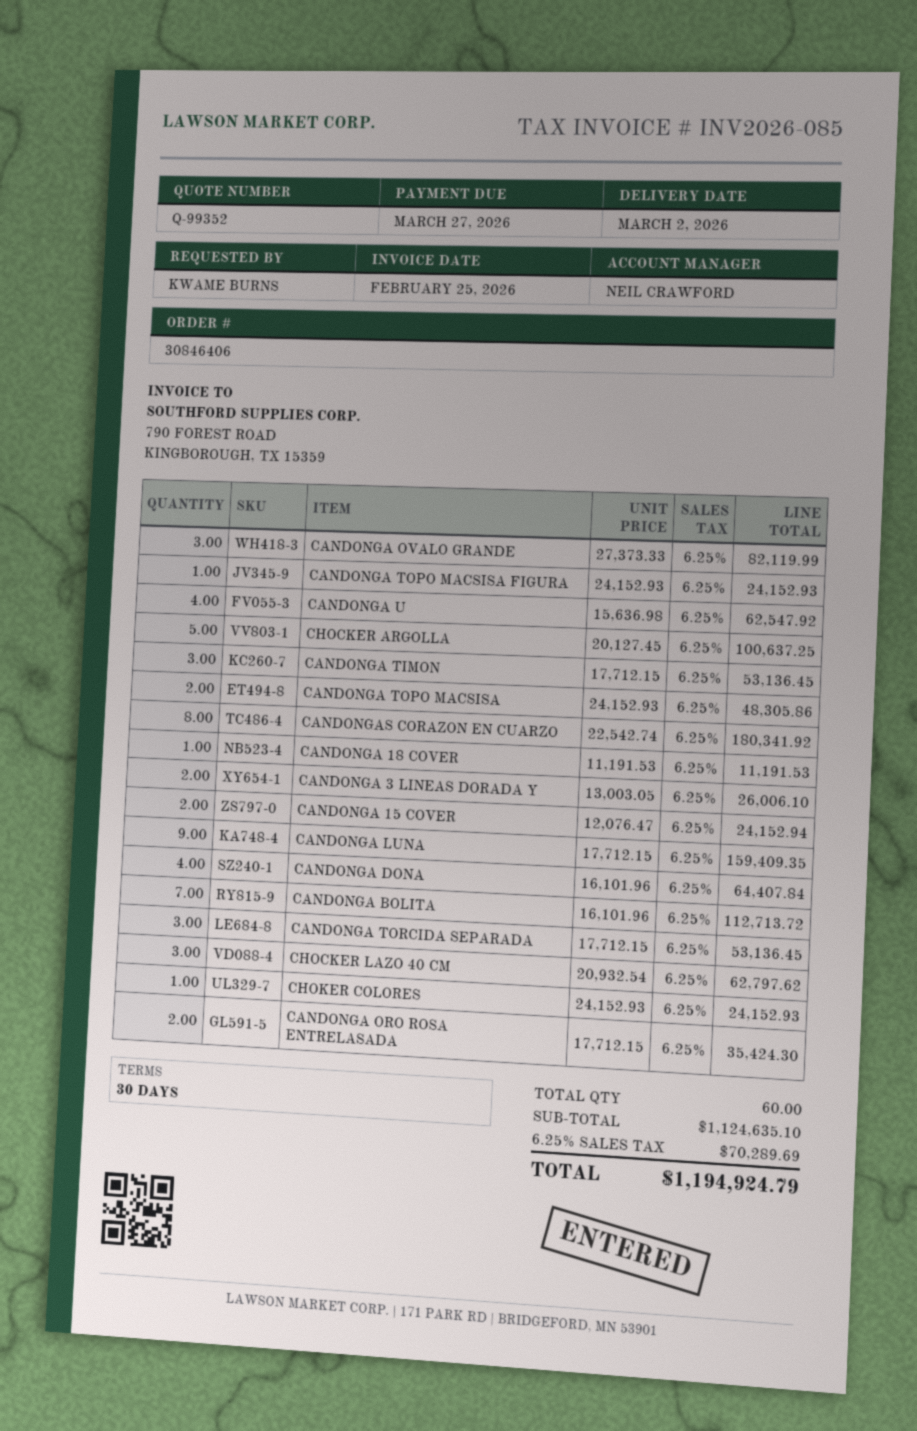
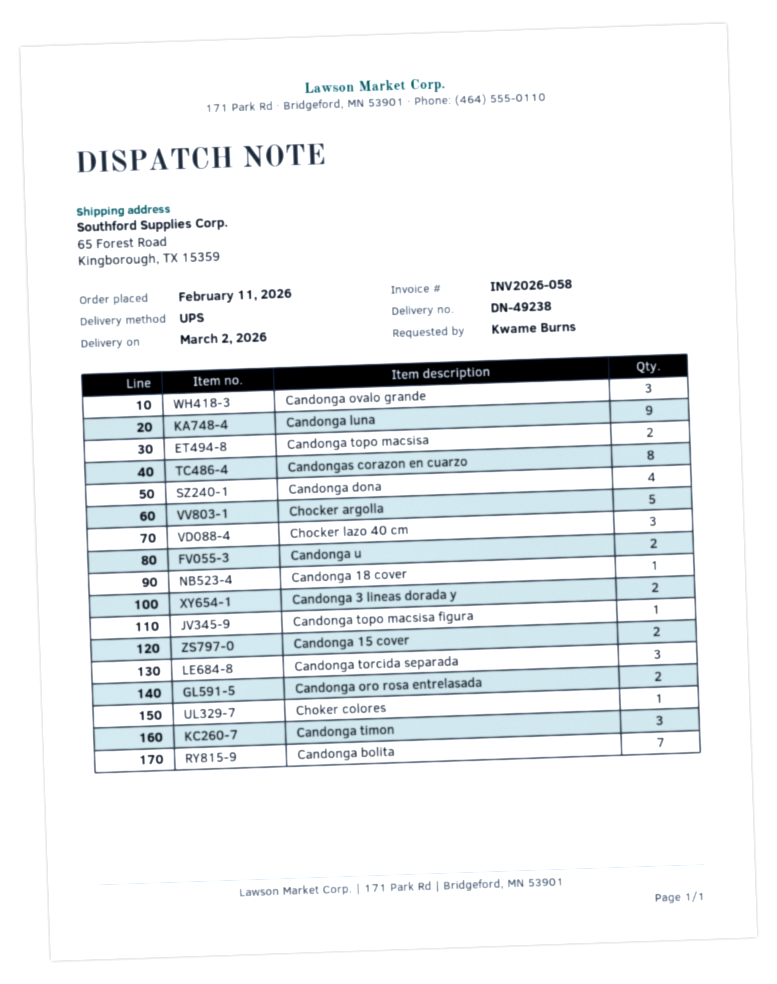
invoice number: INV2026-085 -> INV2026-058
CANDONGA U: 4 -> 2

